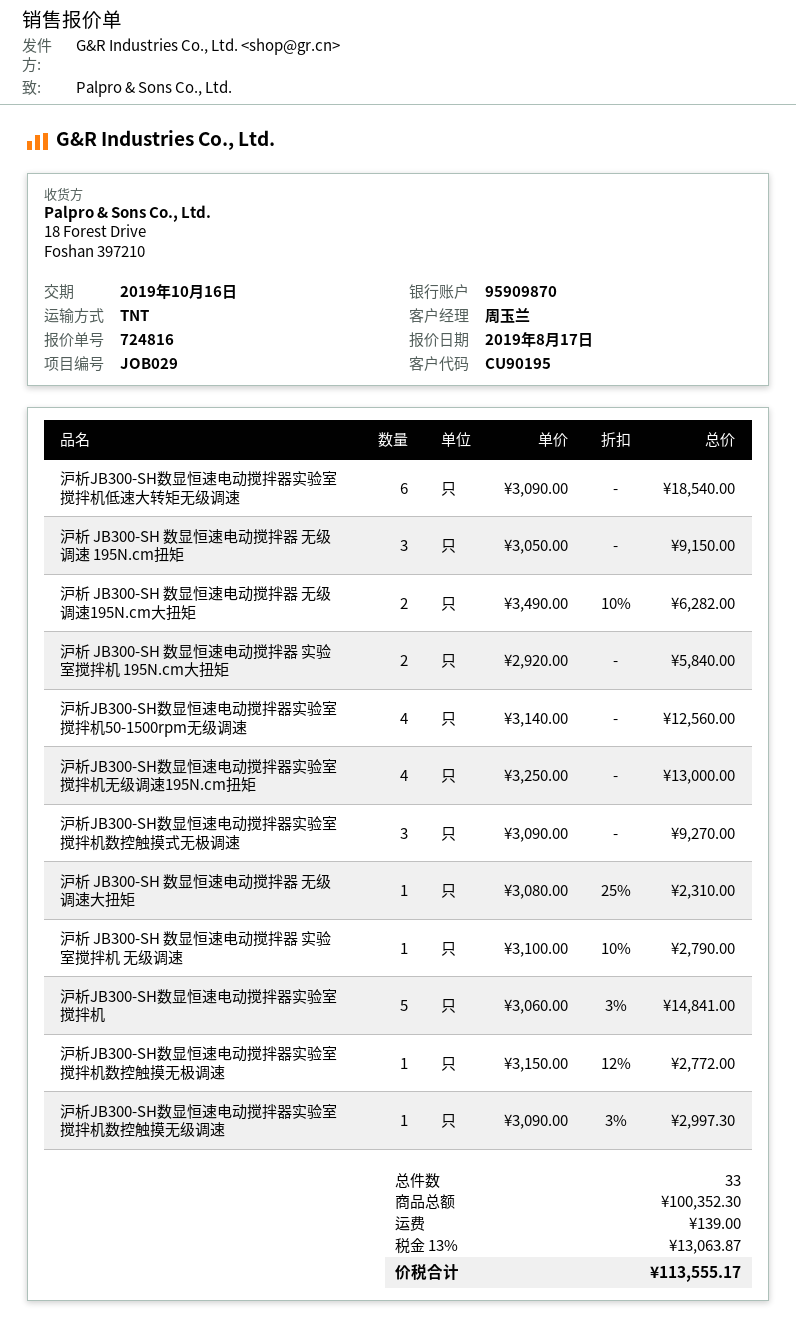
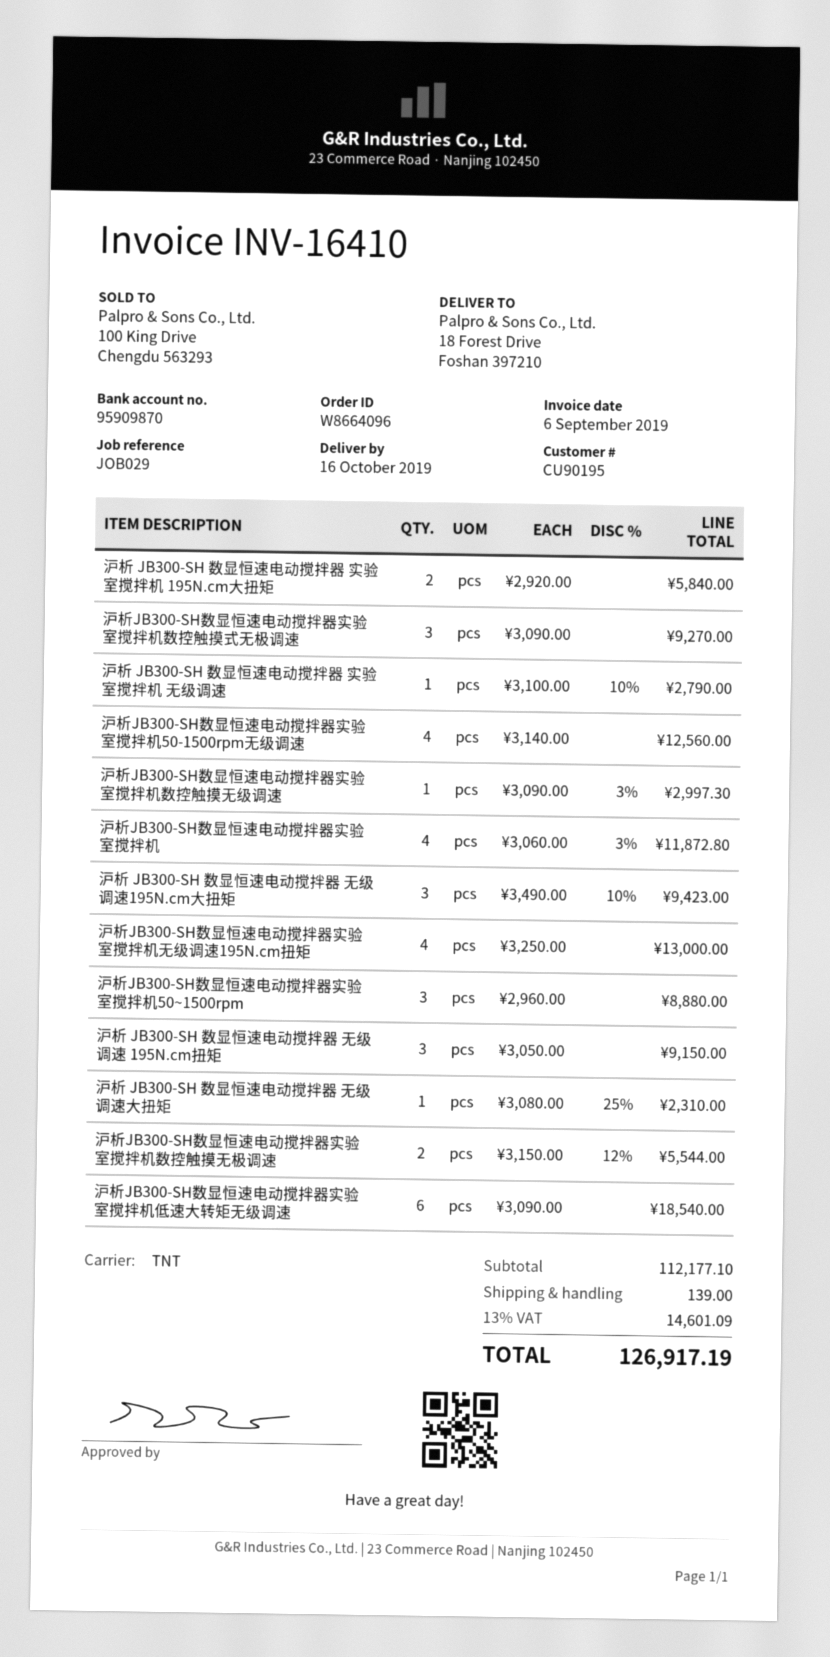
沪析 JB300-SH 数显恒速电动搅拌器 无级调速195N.cm大扭矩: 2 x 3490.00 - 10% = 6282.00 -> 3 x 3490.00 - 10% = 9423.00
沪析JB300-SH数显恒速电动搅拌器实验室搅拌机: 5 x 3060.00 - 3% = 14841.00 -> 4 x 3060.00 - 3% = 11872.80
沪析JB300-SH数显恒速电动搅拌器实验室搅拌机数控触摸无极调速: 1 x 3150.00 - 12% = 2772.00 -> 2 x 3150.00 - 12% = 5544.00
沪析JB300-SH数显恒速电动搅拌器实验室搅拌机50~1500rpm: none -> 3 x 2960.00 = 8880.00
subtotal: 100352.30 -> 112177.10
tax: 13% = 13063.87 -> 13% = 14601.09
total: 113555.17 -> 126917.19

